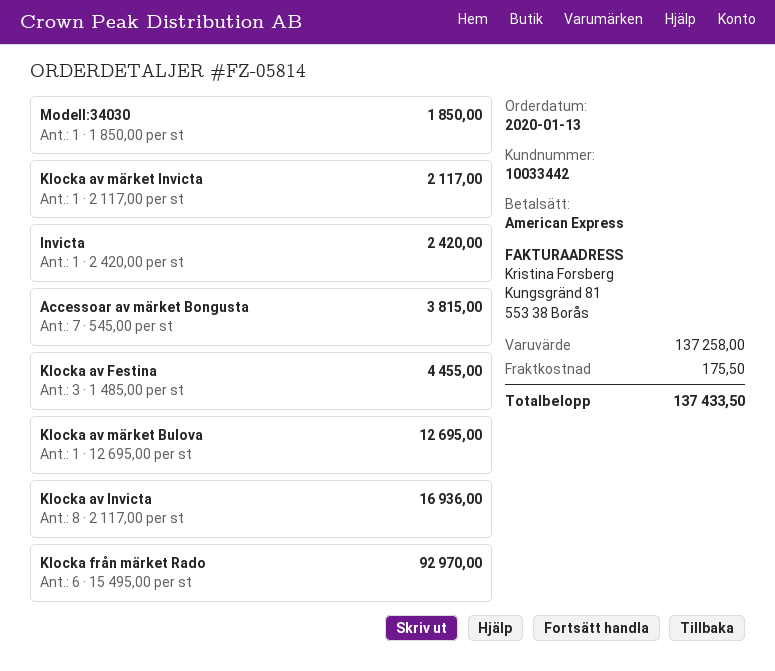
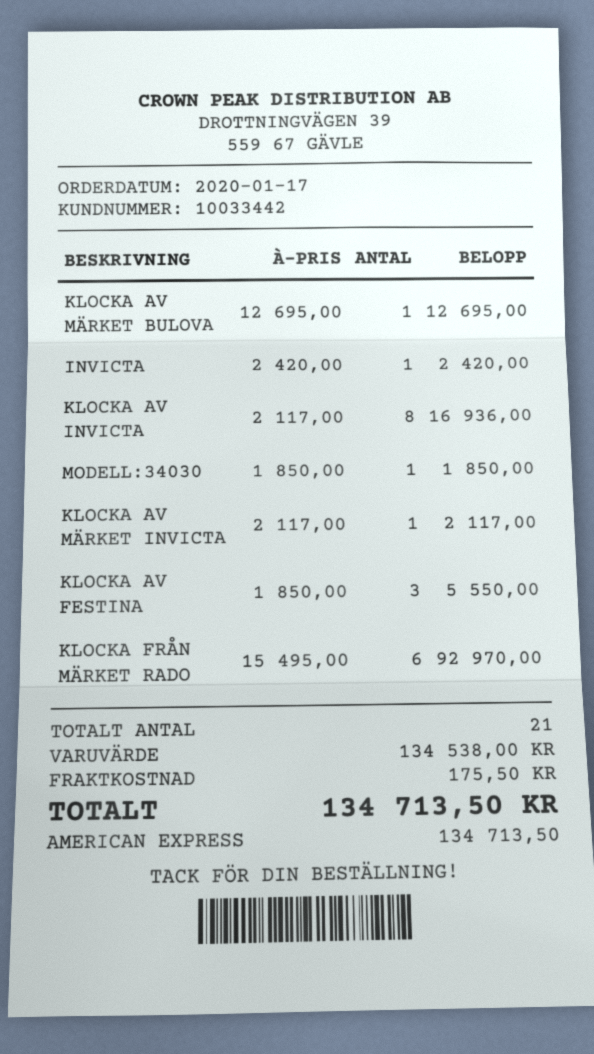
order date: 2020-01-13 -> 2020-01-17
Accessoar av märket Bongusta: 7 x 545.00 = 3815.00 -> none
Klocka av Festina: 3 x 1485.00 = 4455.00 -> 3 x 1850.00 = 5550.00
subtotal: 137258.00 -> 134538.00
total: 137433.50 -> 134713.50

